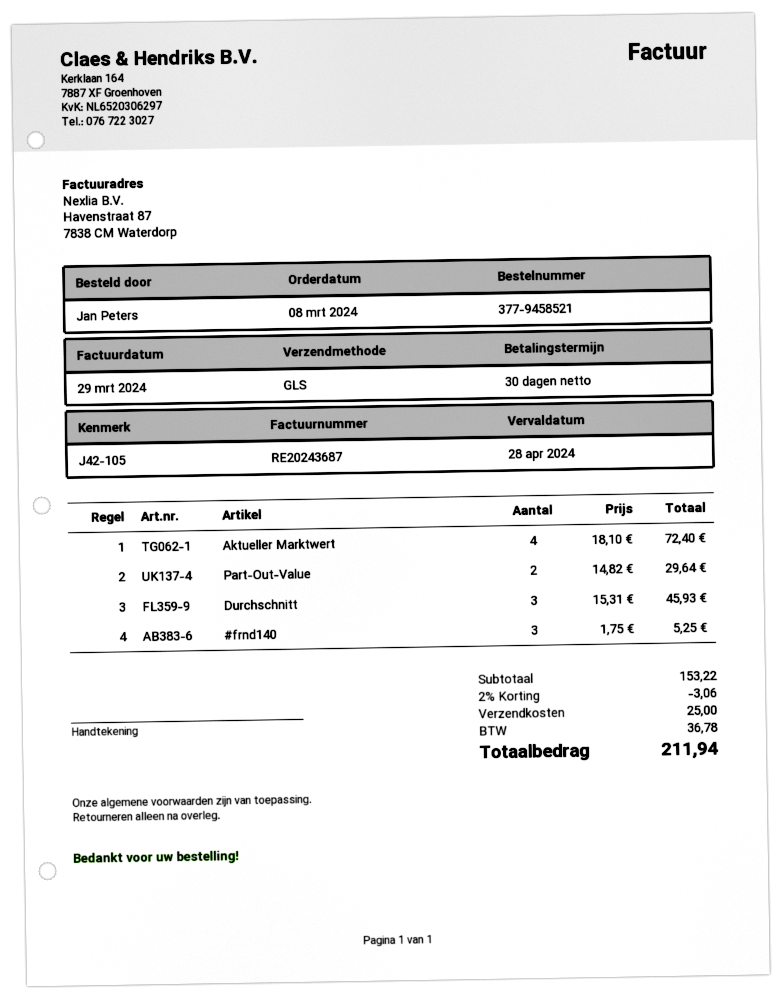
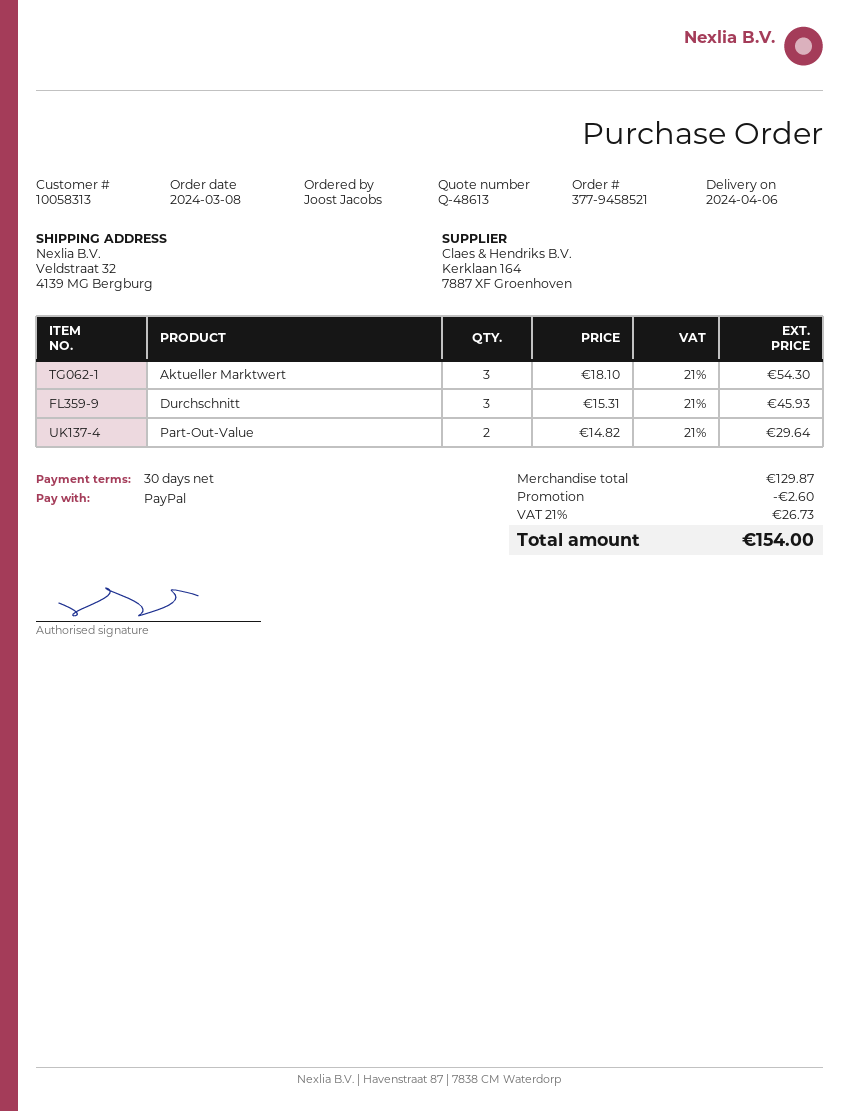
ordered by: Jan Peters -> Joost Jacobs
Aktueller Marktwert: 4 x 18.10 = 72.40 -> 3 x 18.10 = 54.30
#frnd140: 3 x 1.75 = 5.25 -> none
subtotal: 153.22 -> 129.87
discount: 3.06 -> 2.60
shipping: 25.00 -> none
tax: 36.78 -> 26.73
total: 211.94 -> 154.00

